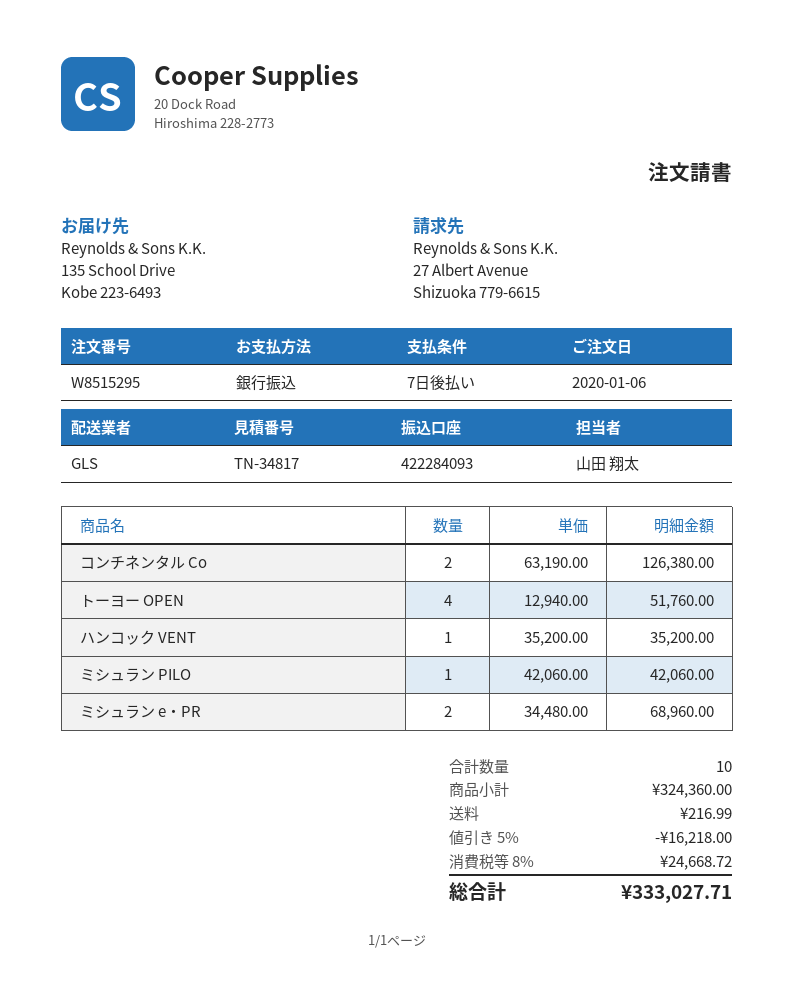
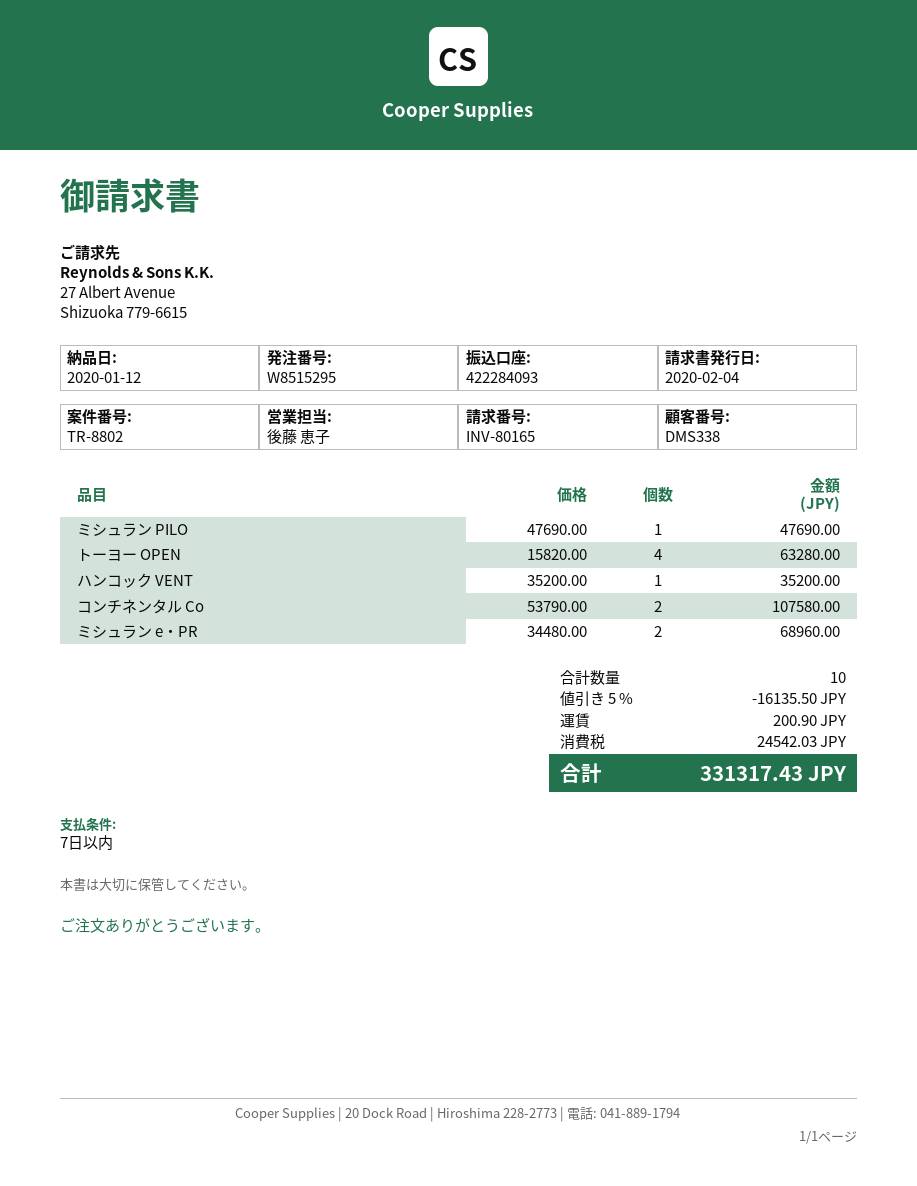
sales rep: 山田 翔太 -> 後藤 恵子
コンチネンタル Co: 2 x 63190.00 = 126380.00 -> 2 x 53790.00 = 107580.00
トーヨー OPEN: 4 x 12940.00 = 51760.00 -> 4 x 15820.00 = 63280.00
ミシュラン PILO: 1 x 42060.00 = 42060.00 -> 1 x 47690.00 = 47690.00
discount: 5% = 16218.00 -> 5% = 16135.50
shipping: 216.99 -> 200.90
tax: 24668.72 -> 24542.03
total: 333027.71 -> 331317.43

